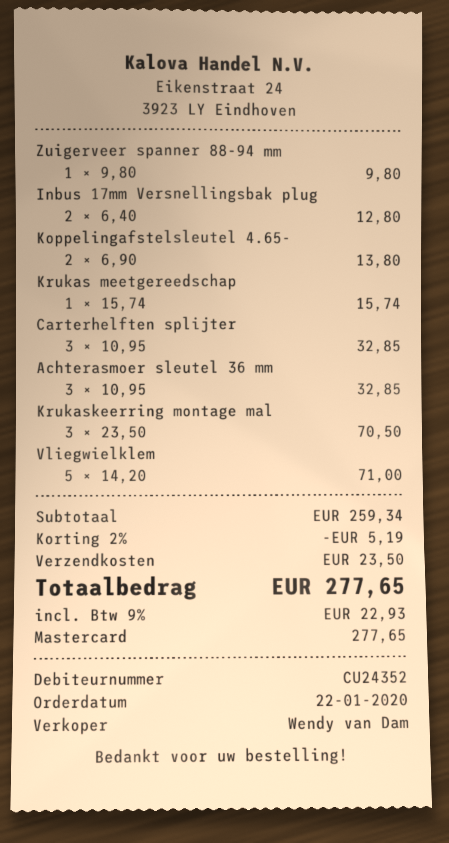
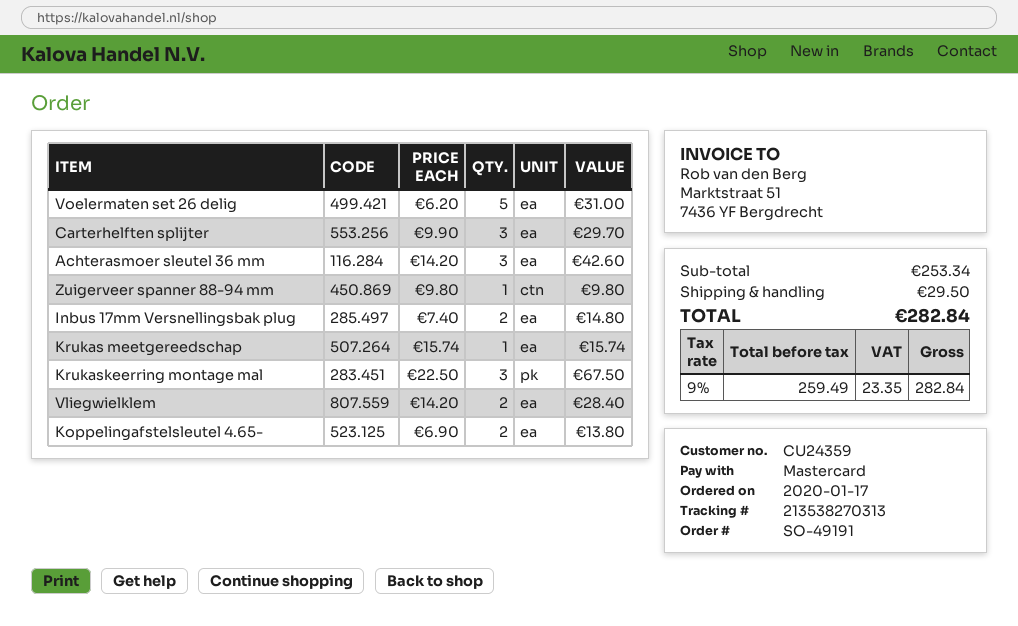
order date: 2020-01-22 -> 2020-01-17
customer number: CU24352 -> CU24359
Inbus 17mm Versnellingsbak plug: 2 x 6.40 = 12.80 -> 2 x 7.40 = 14.80
Carterhelften splijter: 3 x 10.95 = 32.85 -> 3 x 9.90 = 29.70
Achterasmoer sleutel 36 mm: 3 x 10.95 = 32.85 -> 3 x 14.20 = 42.60
Krukaskeerring montage mal: 3 x 23.50 = 70.50 -> 3 x 22.50 = 67.50
Vliegwielklem: 5 x 14.20 = 71.00 -> 2 x 14.20 = 28.40
Voelermaten set 26 delig: none -> 5 x 6.20 = 31.00
subtotal: 259.34 -> 253.34
discount: 2% = 5.19 -> none
shipping: 23.50 -> 29.50
tax: 9% = 22.93 -> 9% = 23.35
total: 277.65 -> 282.84

